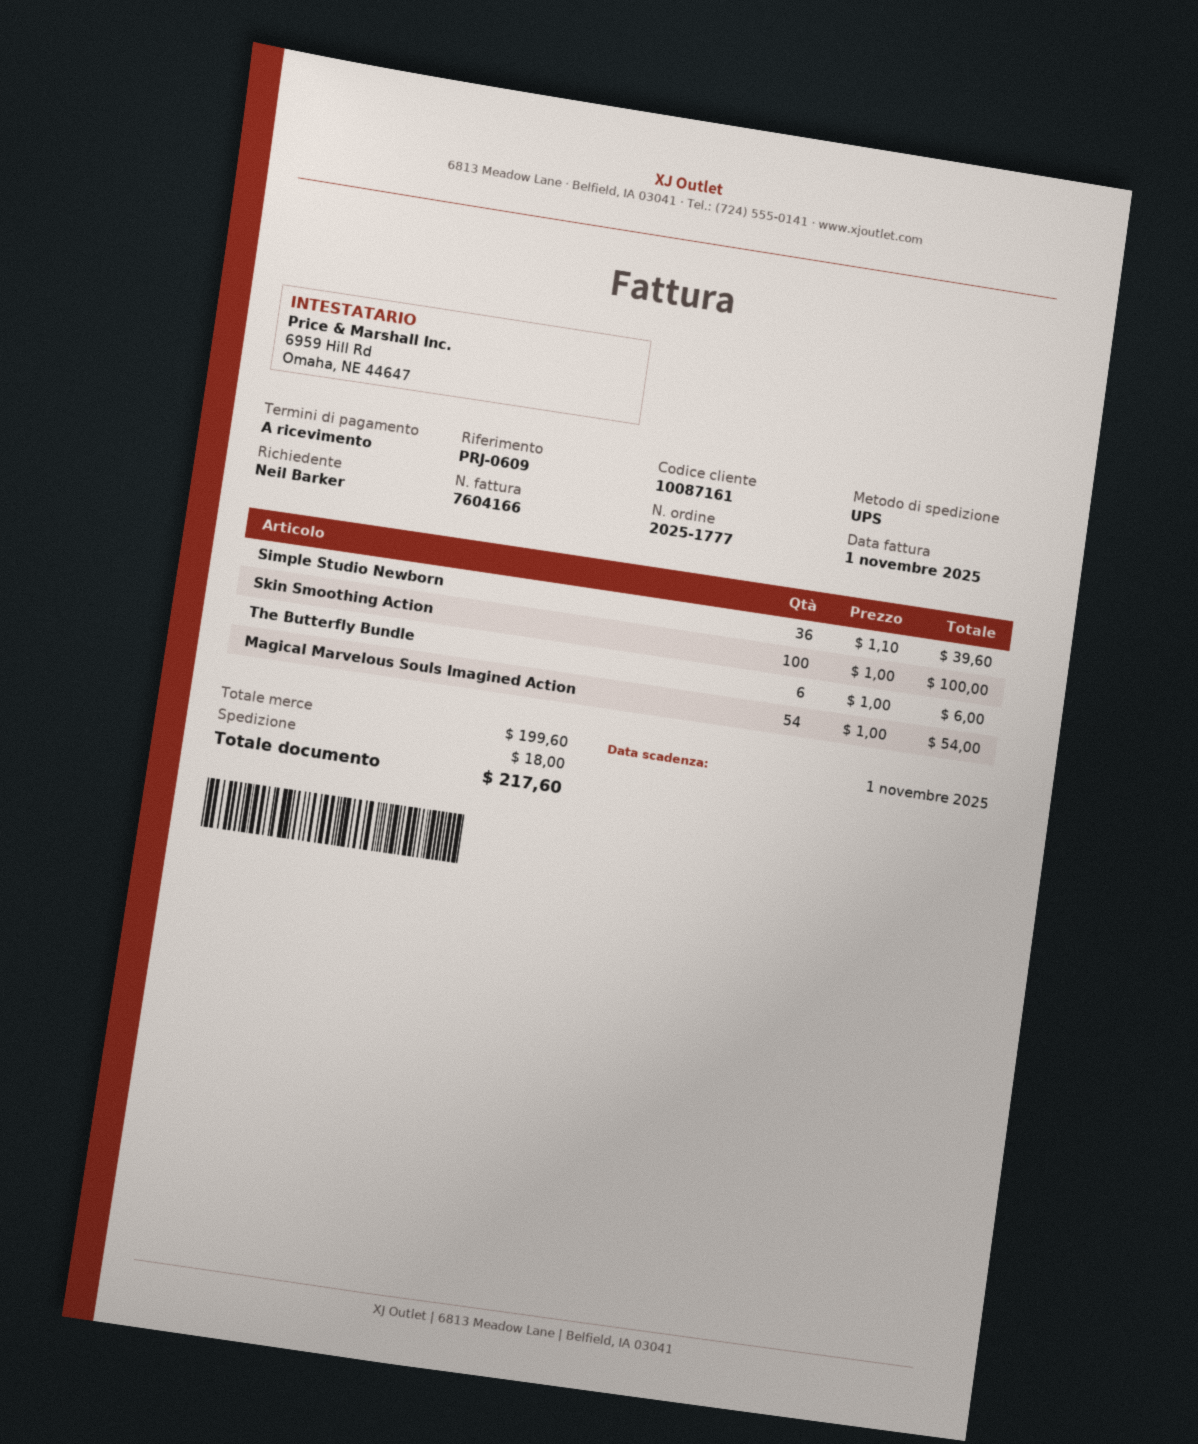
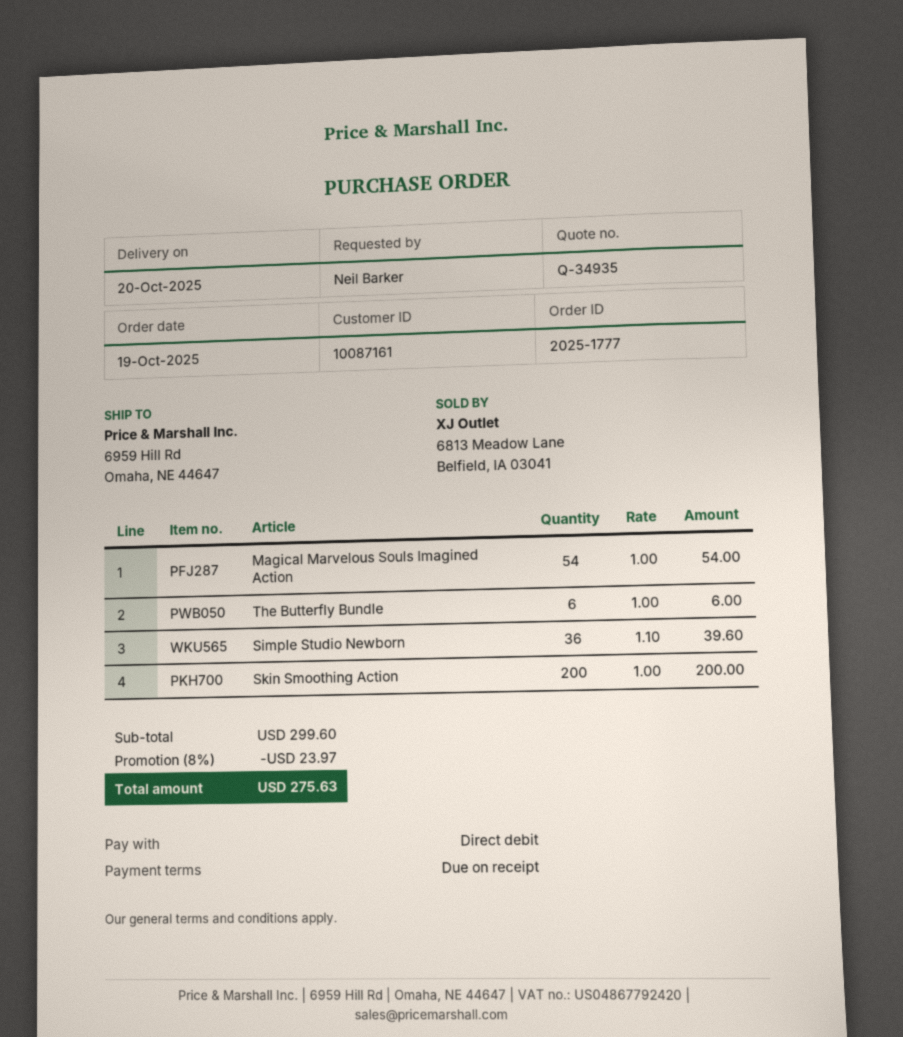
Skin Smoothing Action: 100 x 1.00 = 100.00 -> 200 x 1.00 = 200.00
subtotal: 199.60 -> 299.60
discount: none -> 8% = 23.97
shipping: 18.00 -> none
total: 217.60 -> 275.63

